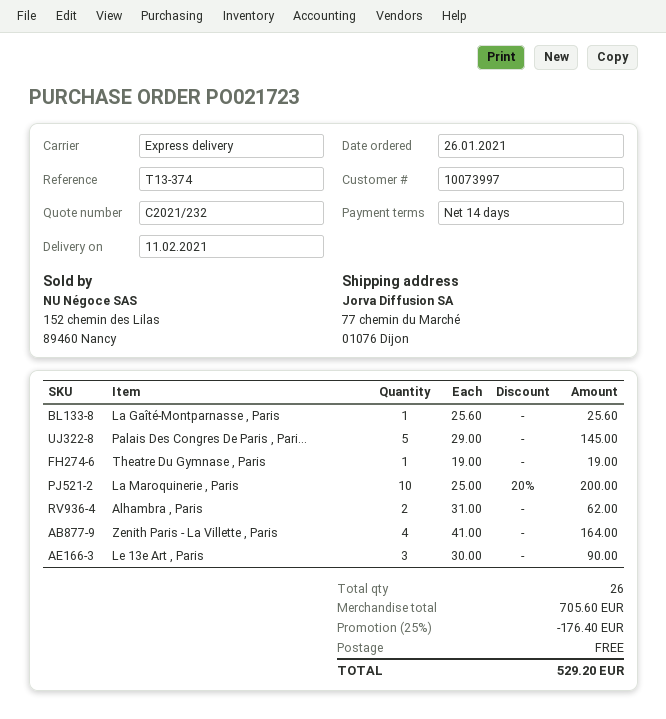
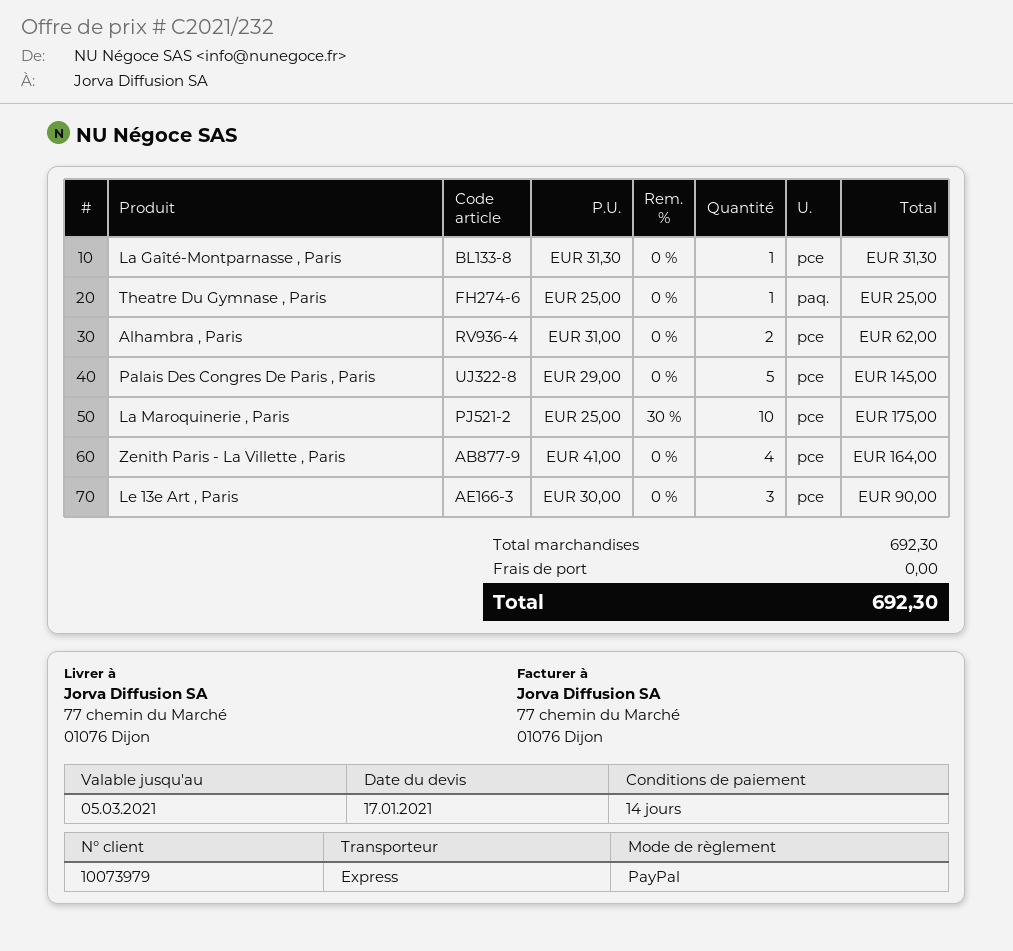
customer number: 10073997 -> 10073979
La Gaîté-Montparnasse , Paris: 1 x 25.60 = 25.60 -> 1 x 31.30 = 31.30
Theatre Du Gymnase , Paris: 1 x 19.00 = 19.00 -> 1 x 25.00 = 25.00
La Maroquinerie , Paris: 10 x 25.00 - 20% = 200.00 -> 10 x 25.00 - 30% = 175.00
subtotal: 705.60 -> 692.30
discount: 25% = 176.40 -> none
total: 529.20 -> 692.30

